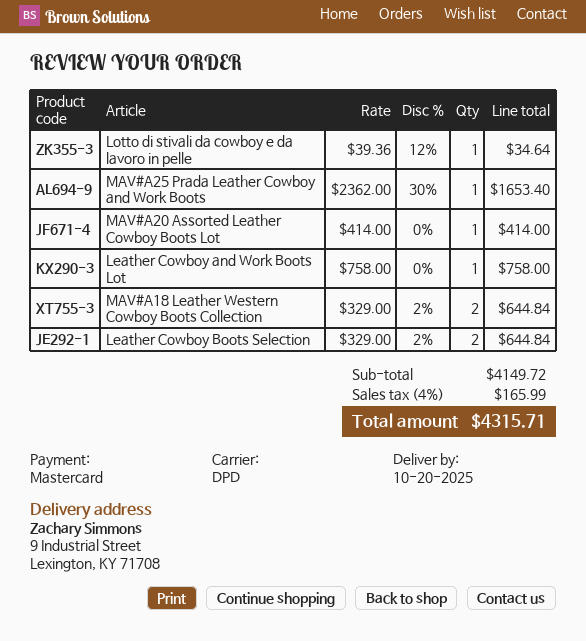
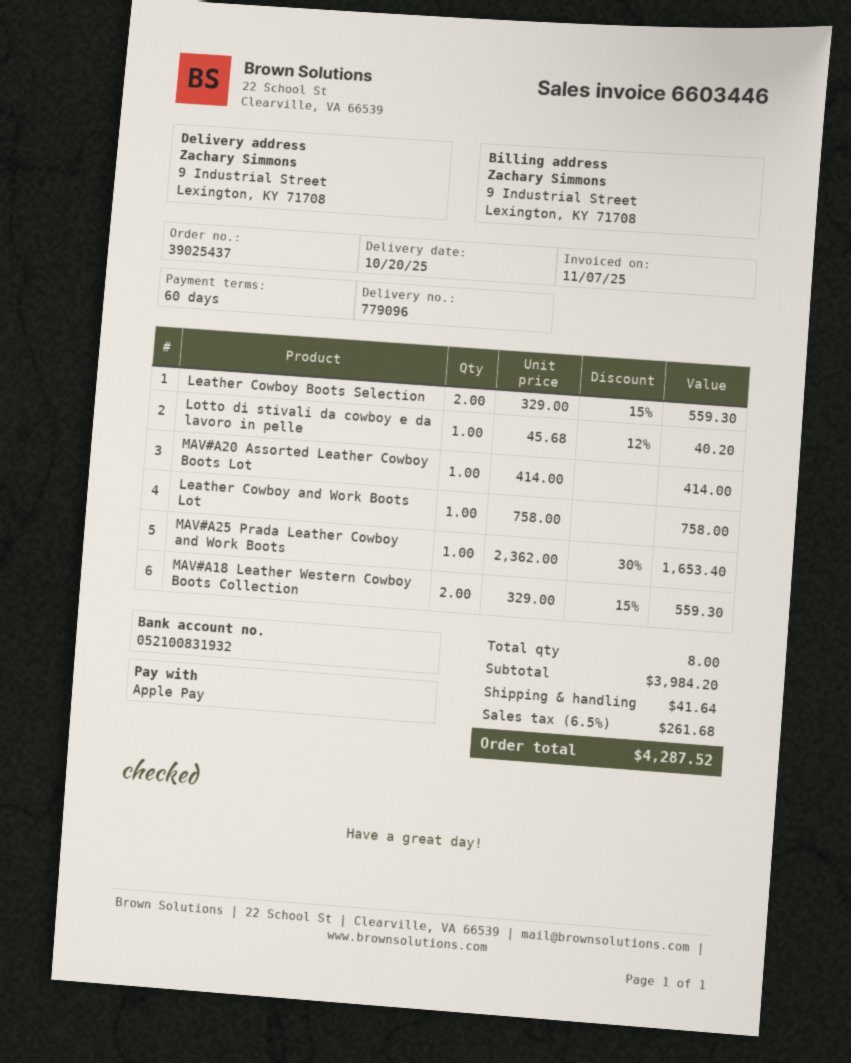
payment method: Mastercard -> Apple Pay
Lotto di stivali da cowboy e da lavoro in pelle: 1 x 39.36 - 12% = 34.64 -> 1 x 45.68 - 12% = 40.20
MAV#A18 Leather Western Cowboy Boots Collection: 2 x 329.00 - 2% = 644.84 -> 2 x 329.00 - 15% = 559.30
Leather Cowboy Boots Selection: 2 x 329.00 - 2% = 644.84 -> 2 x 329.00 - 15% = 559.30
subtotal: 4149.72 -> 3984.20
shipping: none -> 41.64
tax: 4% = 165.99 -> 6.5% = 261.68
total: 4315.71 -> 4287.52

